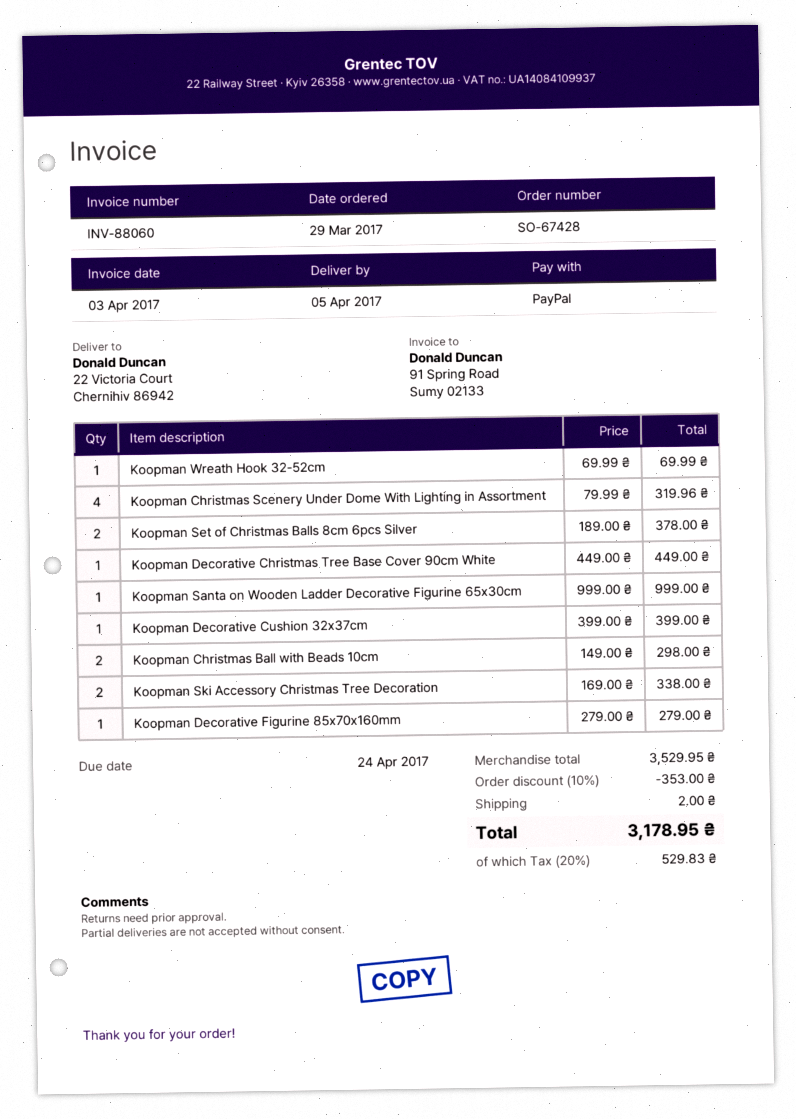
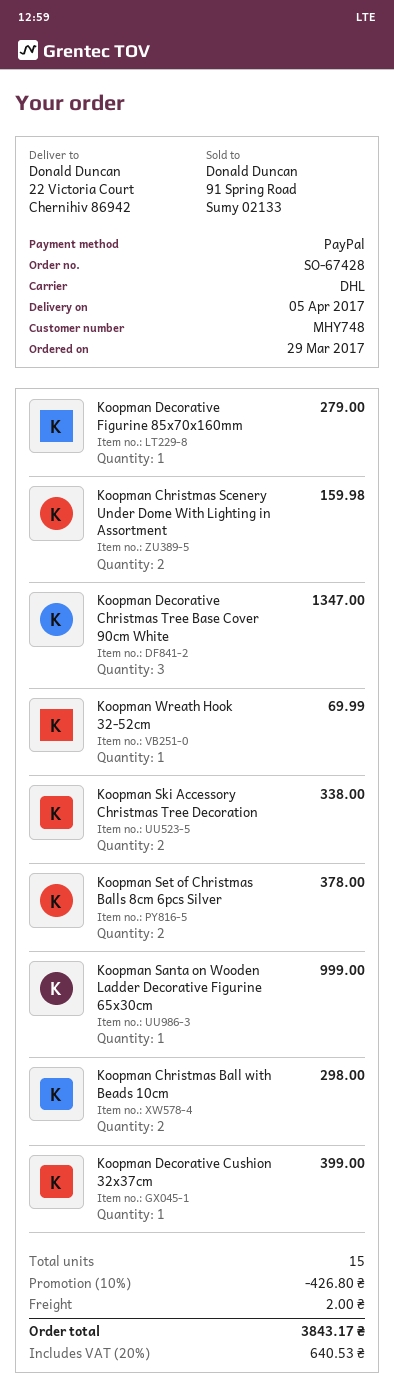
Koopman Christmas Scenery Under Dome With Lighting in Assortment: 4 for 319.96 -> 2 for 159.98
Koopman Decorative Christmas Tree Base Cover 90cm White: 1 for 449.00 -> 3 for 1347.00
discount: 10% = 353.00 -> 10% = 426.80
tax: 20% = 529.83 -> 20% = 640.53
total: 3178.95 -> 3843.17

